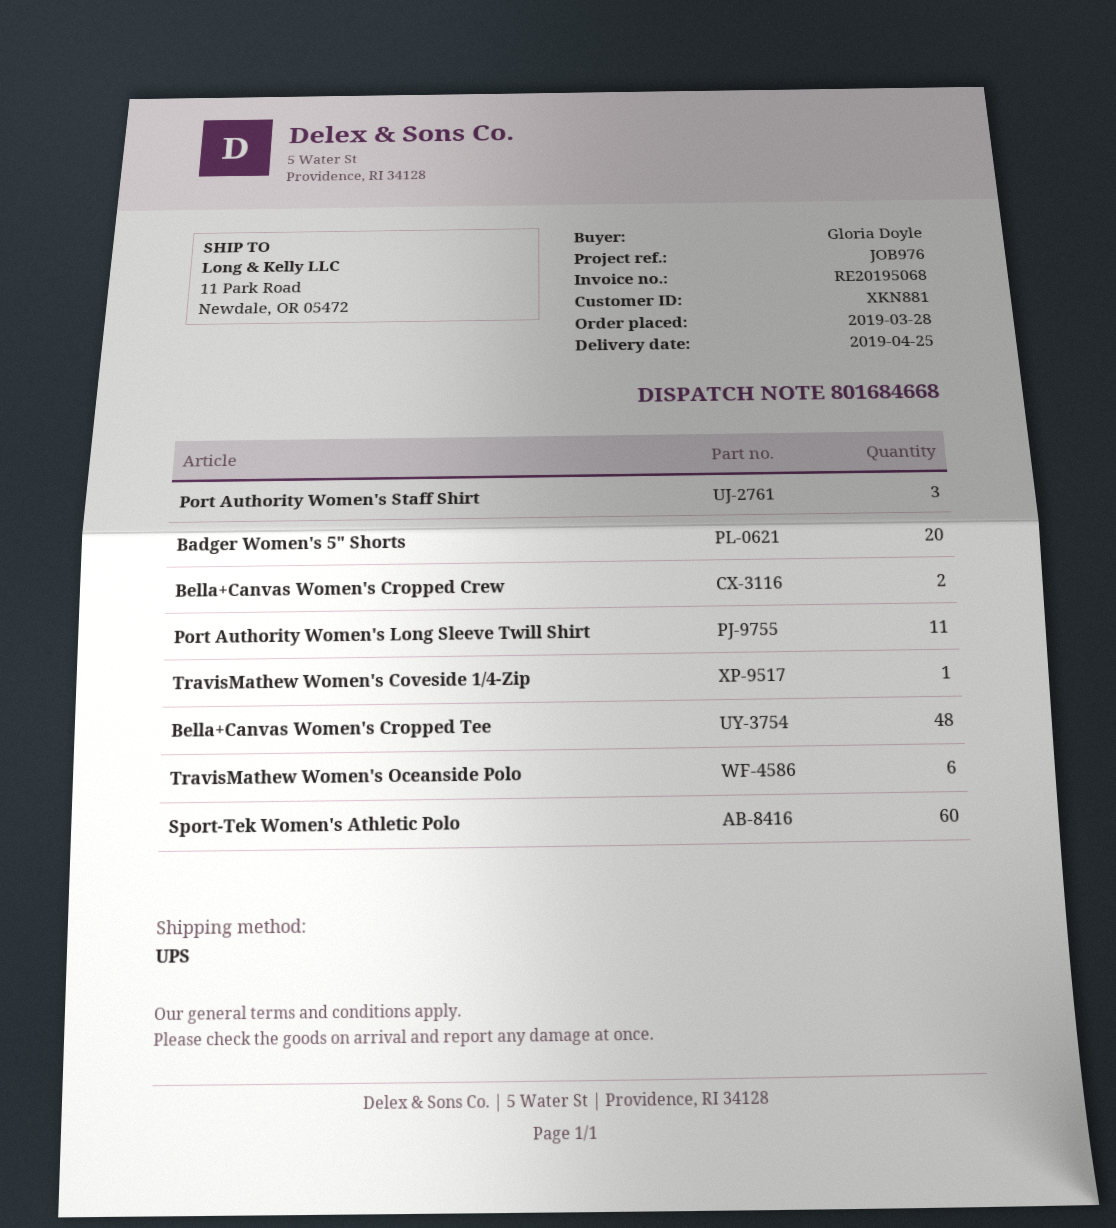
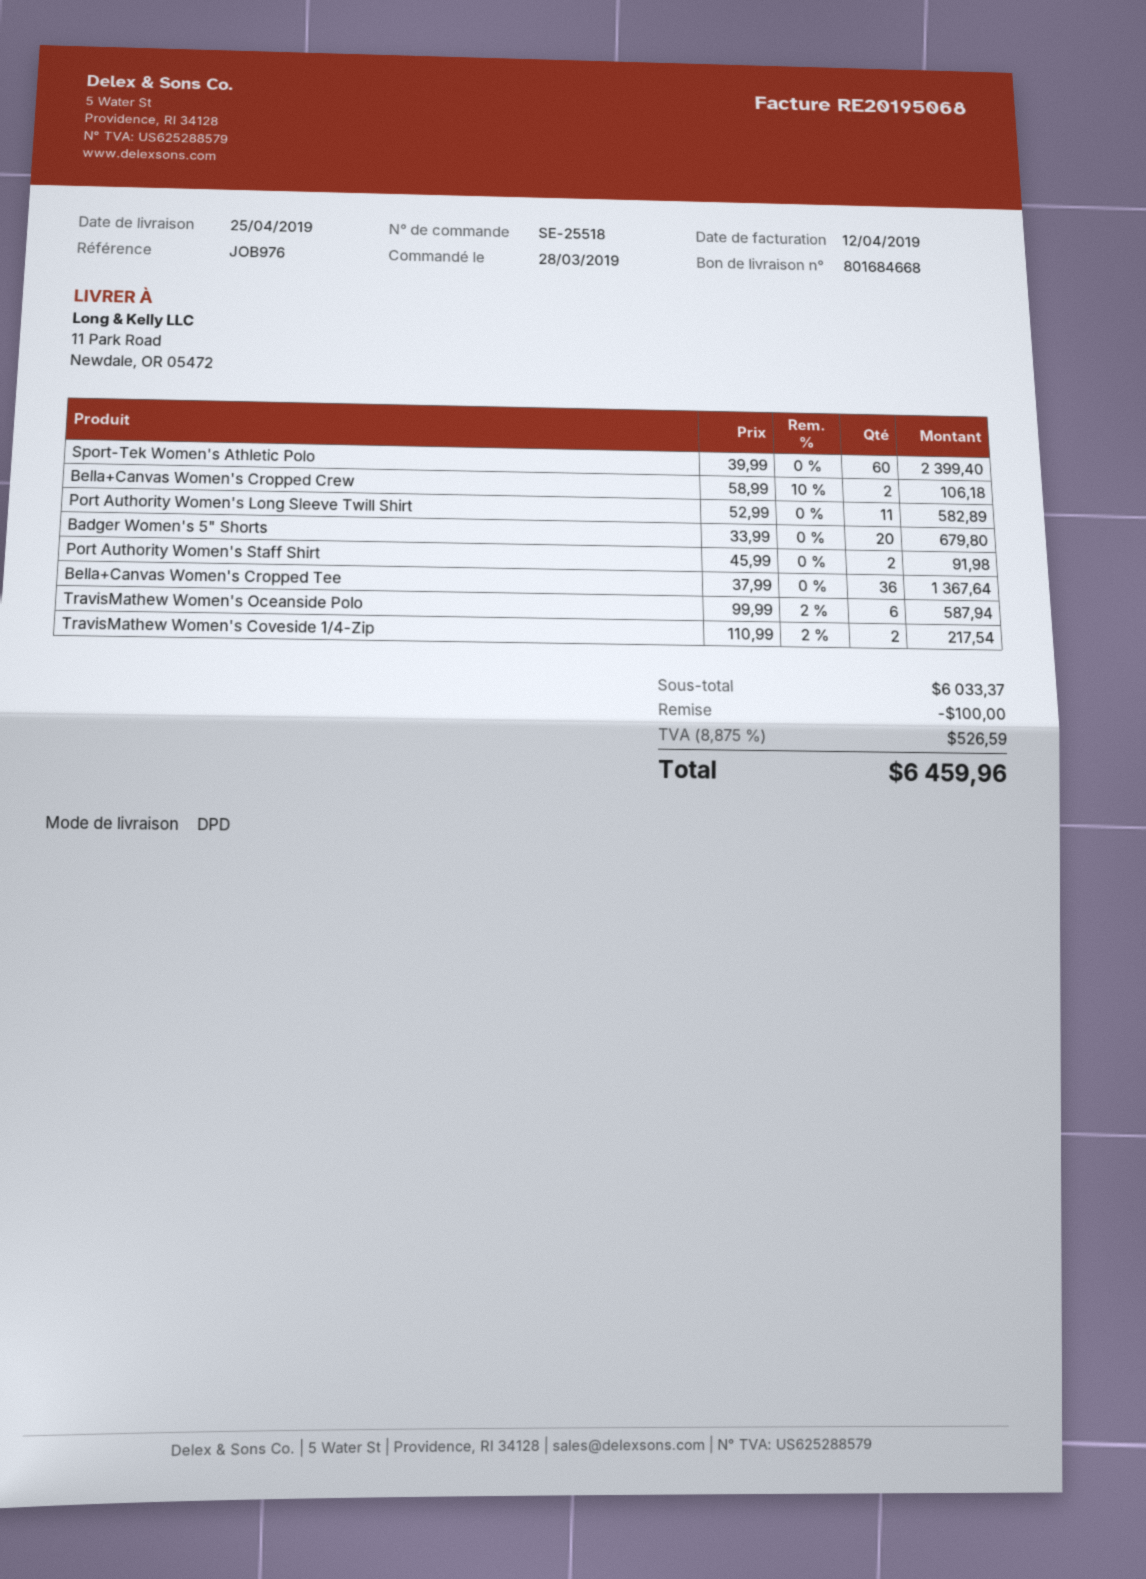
shipping method: UPS -> DPD
Port Authority Women's Staff Shirt: 3 -> 2
TravisMathew Women's Coveside 1/4-Zip: 1 -> 2
Bella+Canvas Women's Cropped Tee: 48 -> 36

